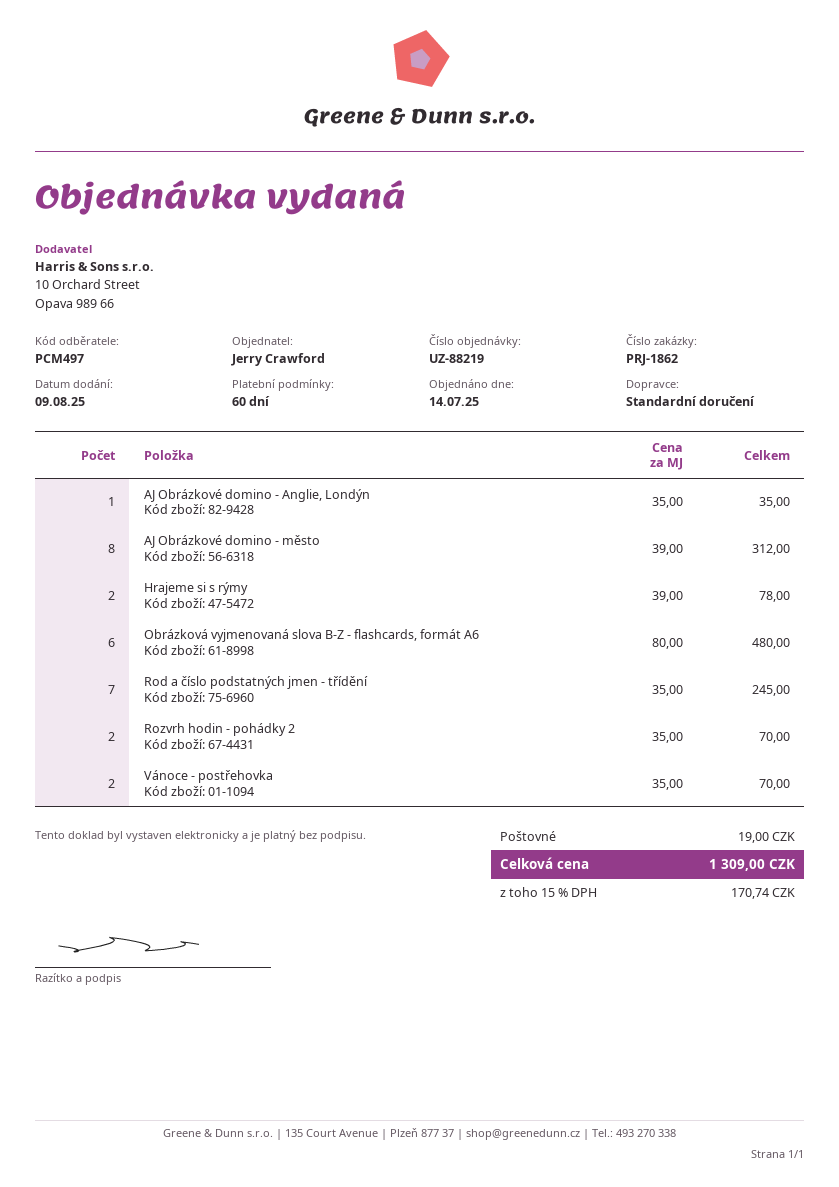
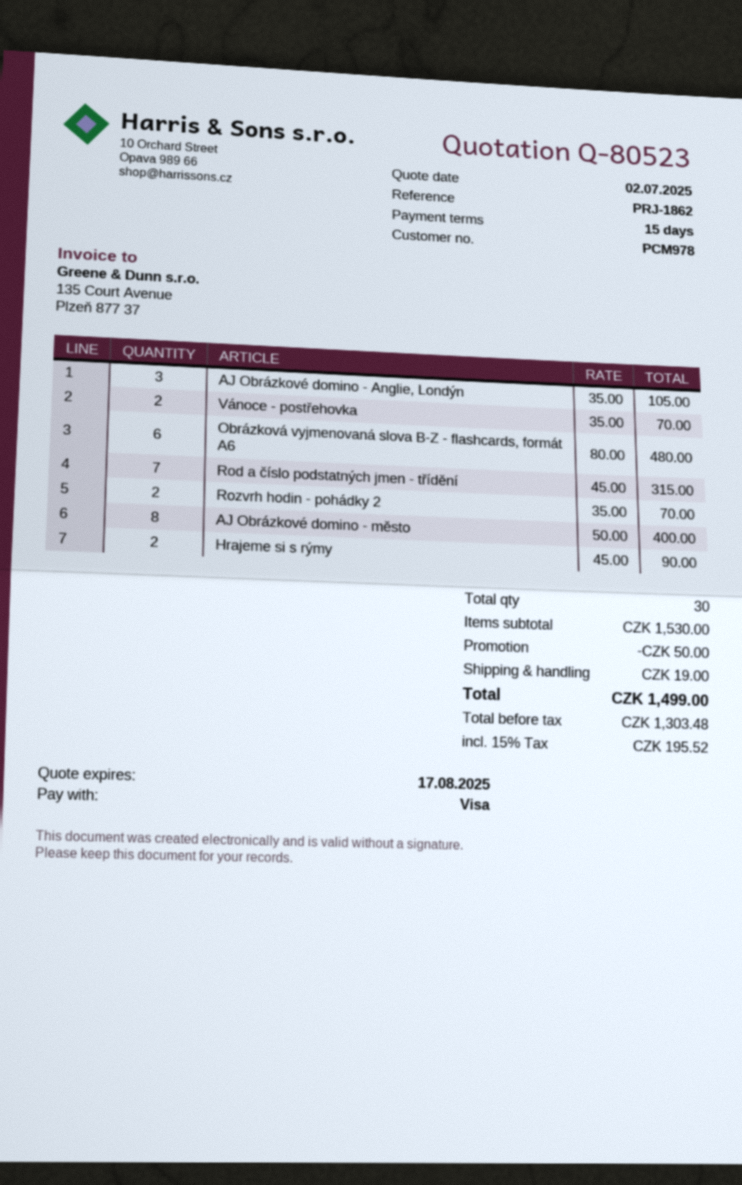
payment terms: 60 days -> 15 days
customer number: PCM497 -> PCM978
AJ Obrázkové domino - Anglie, Londýn: 1 x 35.00 = 35.00 -> 3 x 35.00 = 105.00
AJ Obrázkové domino - město: 8 x 39.00 = 312.00 -> 8 x 50.00 = 400.00
Hrajeme si s rýmy: 2 x 39.00 = 78.00 -> 2 x 45.00 = 90.00
Rod a číslo podstatných jmen - třídění: 7 x 35.00 = 245.00 -> 7 x 45.00 = 315.00
discount: none -> 50.00
tax: 15% = 170.74 -> 15% = 195.52
total: 1309.00 -> 1499.00

